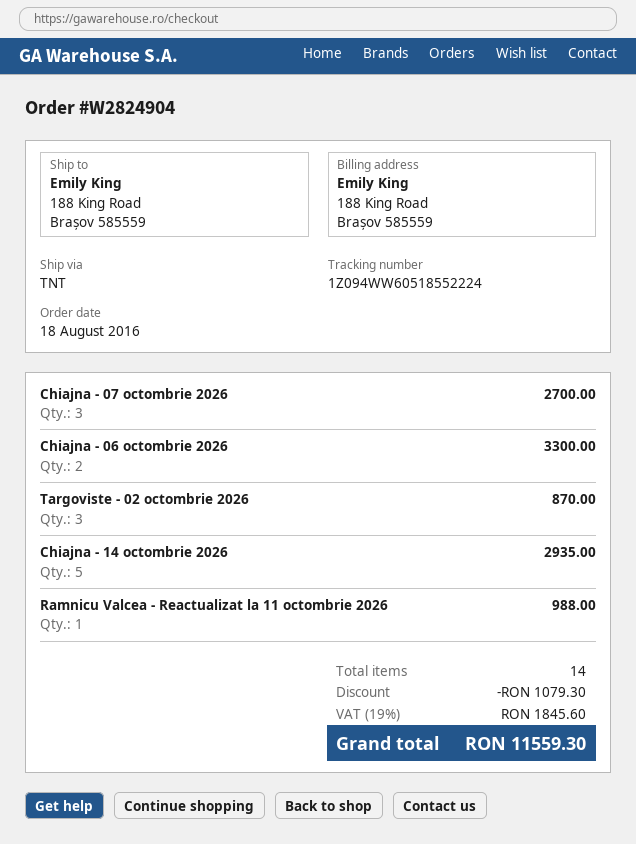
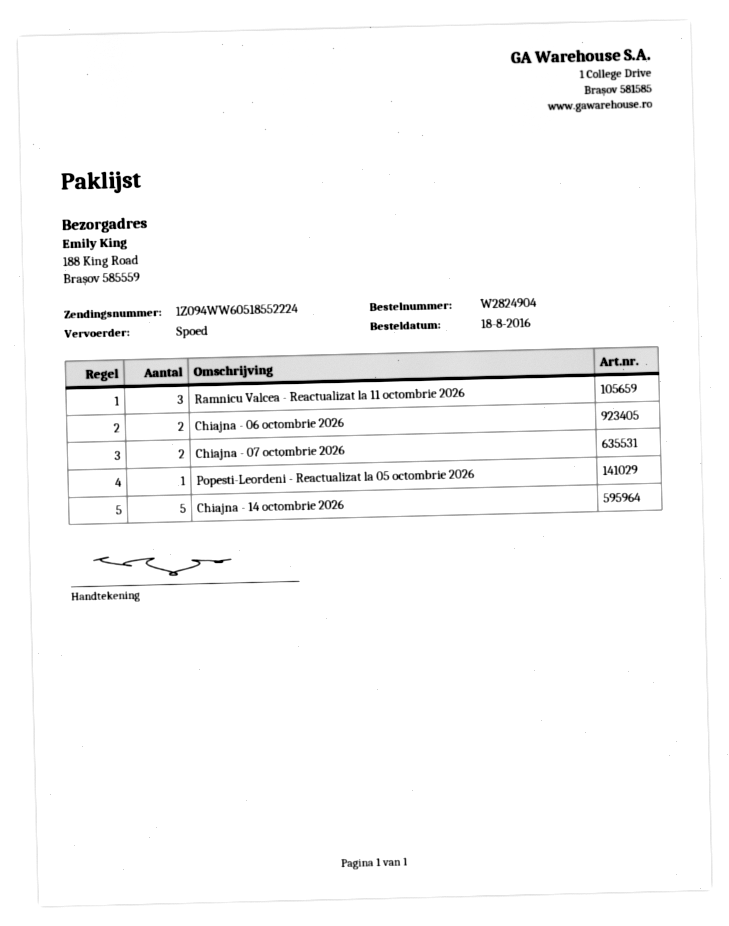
shipping method: TNT -> express
Chiajna - 07 octombrie 2026: 3 -> 2
Targoviste - 02 octombrie 2026: 3 -> none
Ramnicu Valcea - Reactualizat la 11 octombrie 2026: 1 -> 3
Popesti-Leordeni - Reactualizat la 05 octombrie 2026: none -> 1

